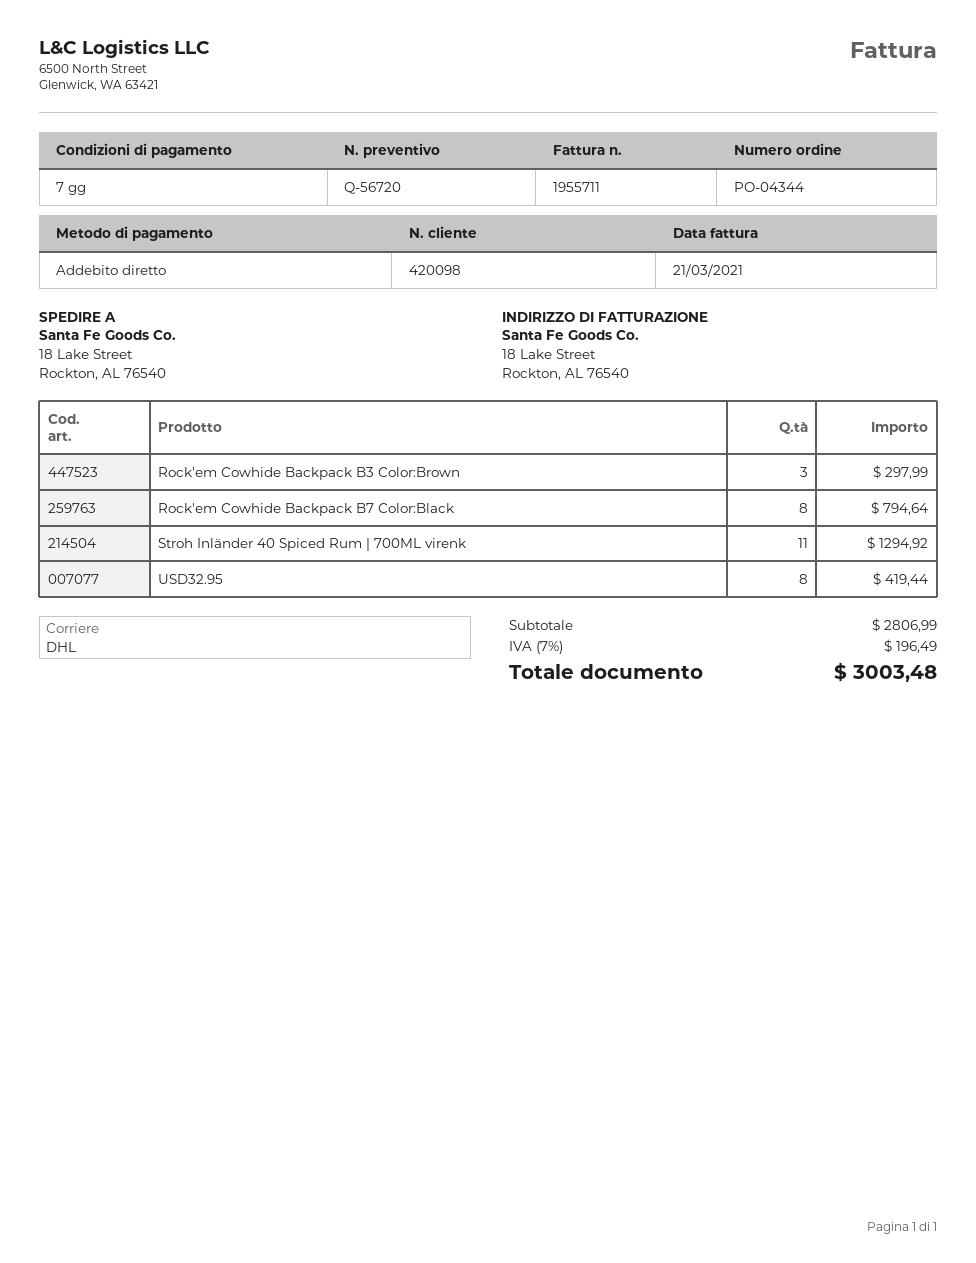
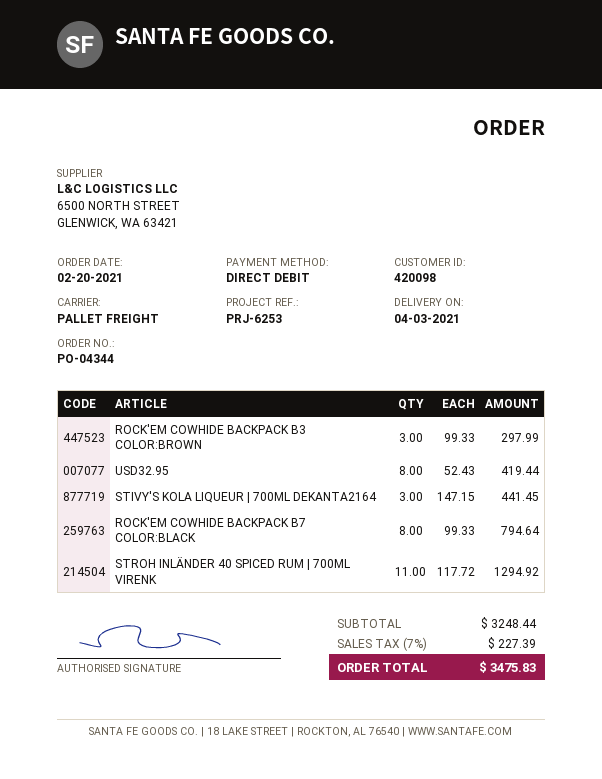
shipping method: DHL -> pallet freight
STIVY'S KOLA LIQUEUR | 700ML DEKANTA2164: none -> 3 for 441.45
subtotal: 2806.99 -> 3248.44
tax: 7% = 196.49 -> 7% = 227.39
total: 3003.48 -> 3475.83

